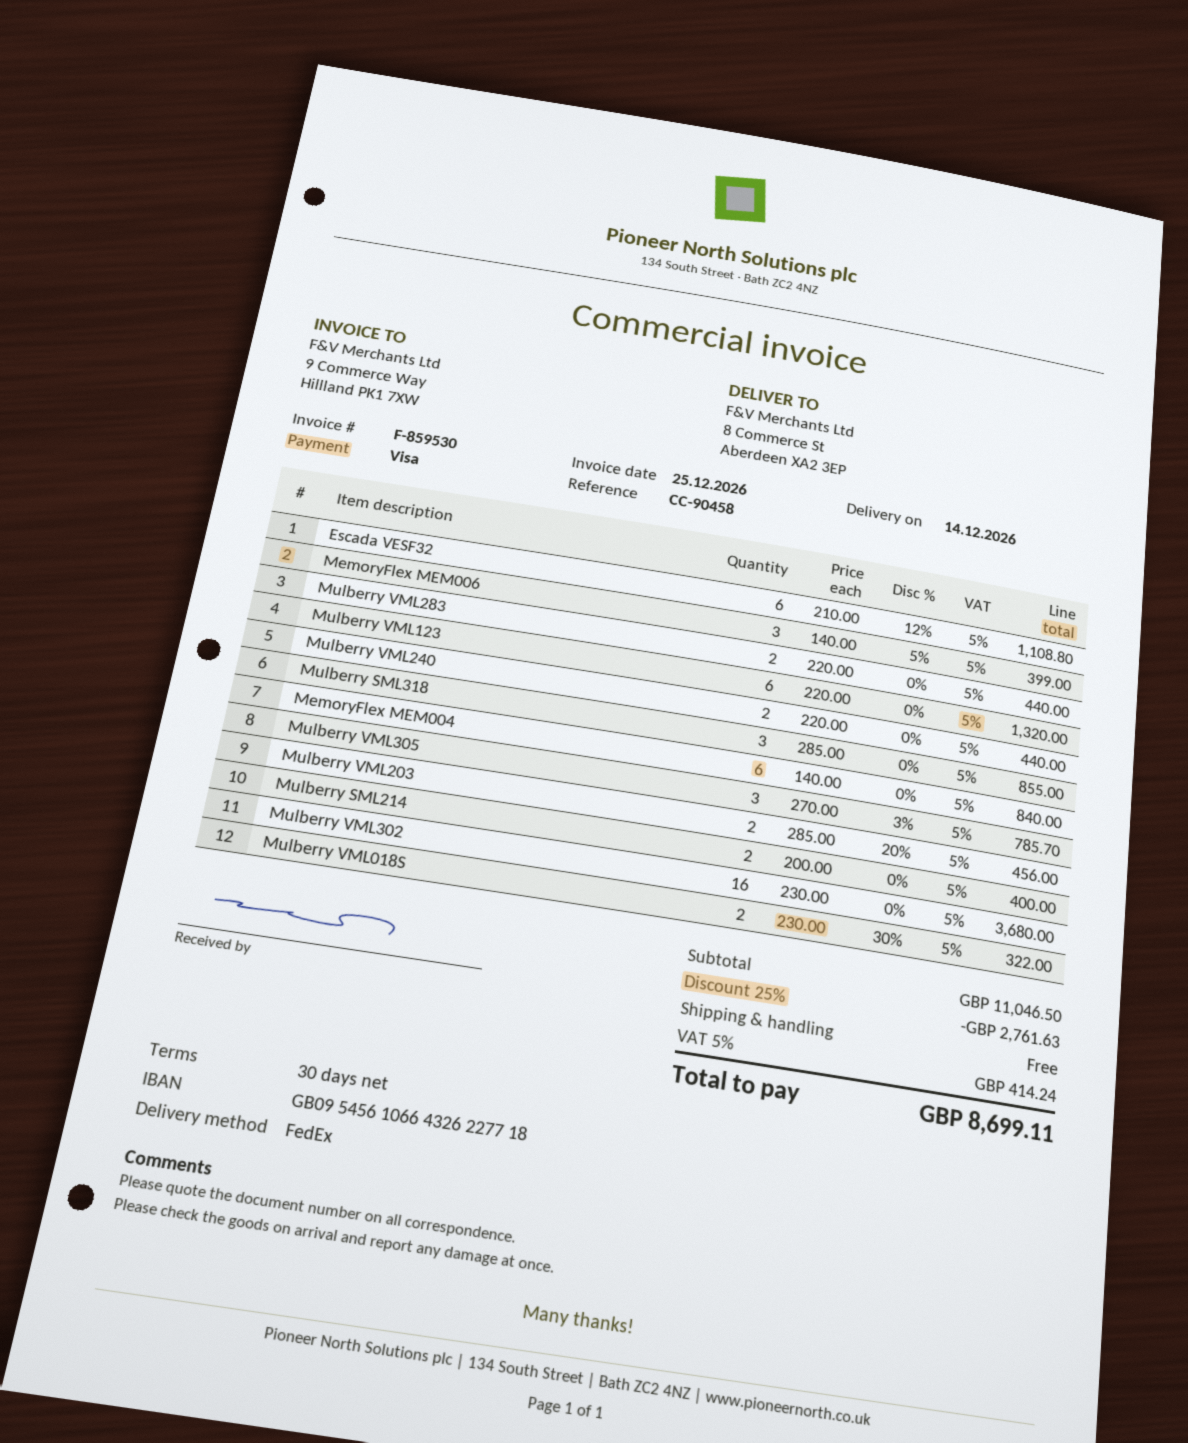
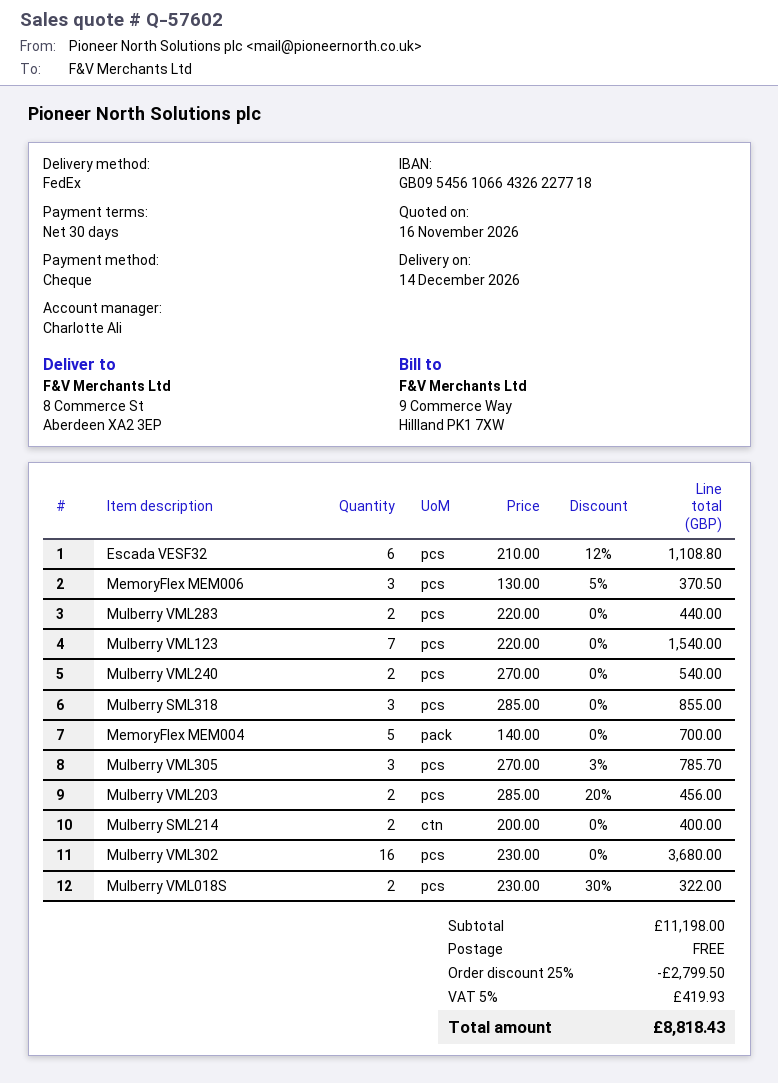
payment method: Visa -> cheque
MemoryFlex MEM006: 3 x 140.00 - 5% = 399.00 -> 3 x 130.00 - 5% = 370.50
Mulberry VML123: 6 x 220.00 = 1320.00 -> 7 x 220.00 = 1540.00
Mulberry VML240: 2 x 220.00 = 440.00 -> 2 x 270.00 = 540.00
MemoryFlex MEM004: 6 x 140.00 = 840.00 -> 5 x 140.00 = 700.00
subtotal: 11046.50 -> 11198.00
discount: 25% = 2761.63 -> 25% = 2799.50
tax: 5% = 414.24 -> 5% = 419.93
total: 8699.11 -> 8818.43

